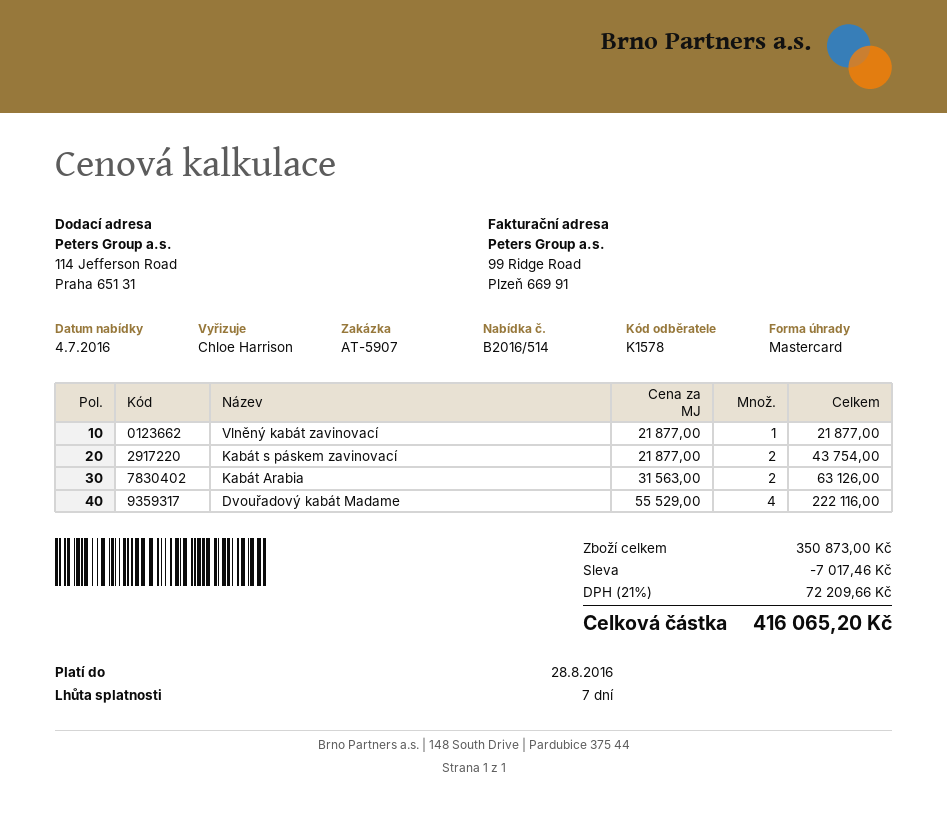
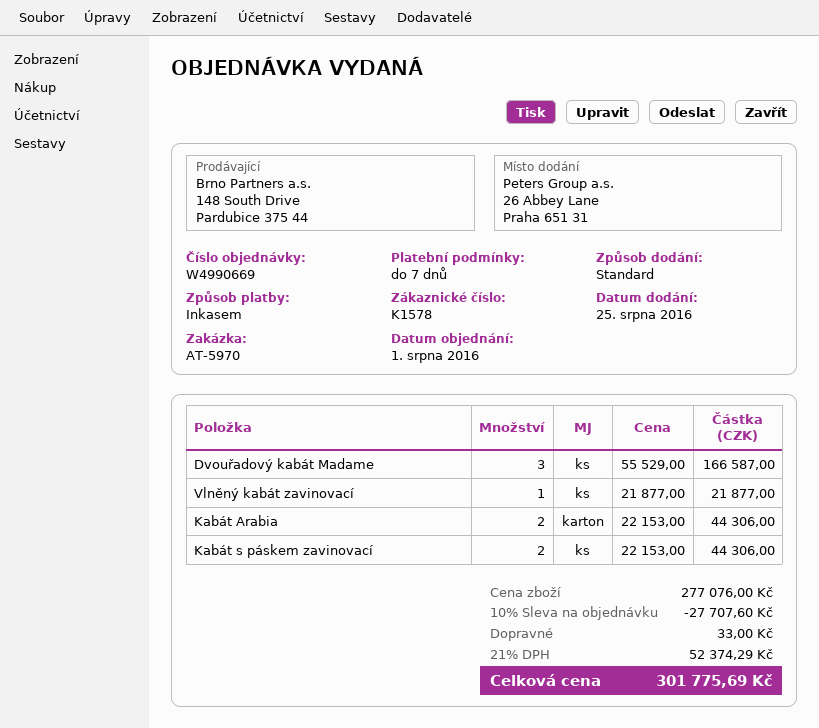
reference: AT-5907 -> AT-5970
payment method: Mastercard -> direct debit
ship to: 114 Jefferson Road, Praha 651 31 -> 26 Abbey Lane, Praha 651 31
Kabát s páskem zavinovací: 2 x 21877.00 = 43754.00 -> 2 x 22153.00 = 44306.00
Kabát Arabia: 2 x 31563.00 = 63126.00 -> 2 x 22153.00 = 44306.00
Dvouřadový kabát Madame: 4 x 55529.00 = 222116.00 -> 3 x 55529.00 = 166587.00
subtotal: 350873.00 -> 277076.00
discount: 7017.46 -> 27707.60
shipping: none -> 33.00
tax: 21% = 72209.66 -> 21% = 52374.29
total: 416065.20 -> 301775.69

